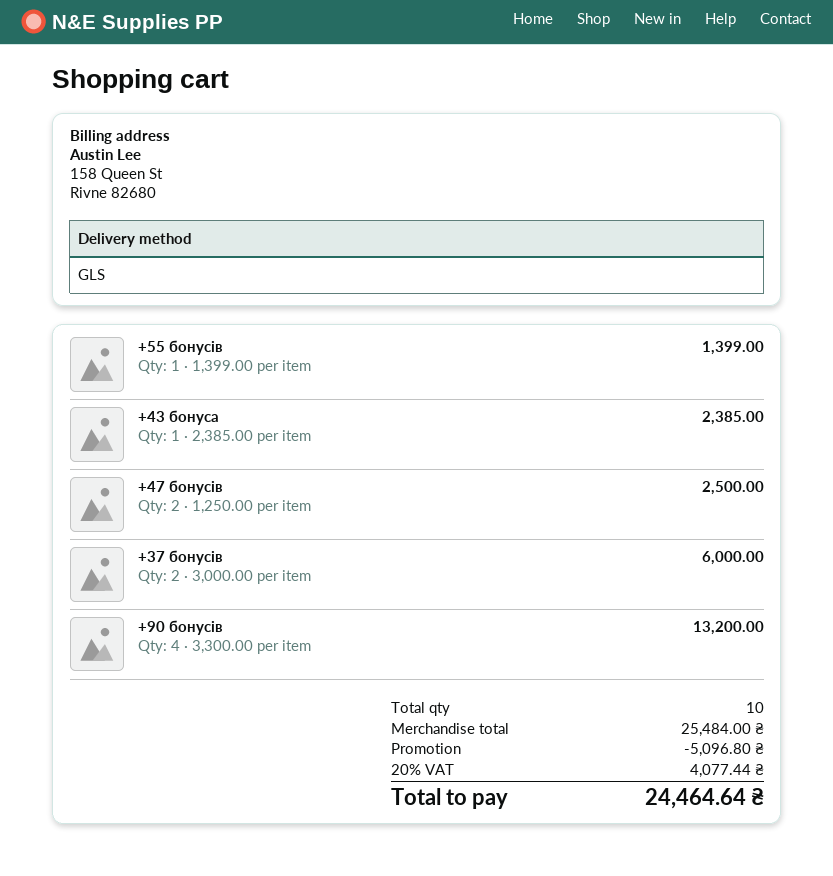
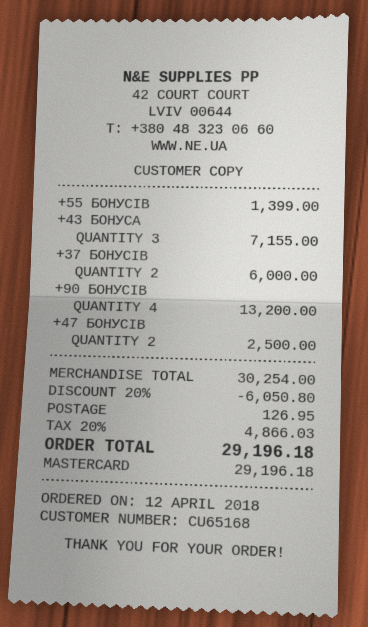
+43 бонуса: 1 for 2385.00 -> 3 for 7155.00
subtotal: 25484.00 -> 30254.00
discount: 5096.80 -> 6050.80
shipping: none -> 126.95
tax: 20% = 4077.44 -> 20% = 4866.03
total: 24464.64 -> 29196.18

